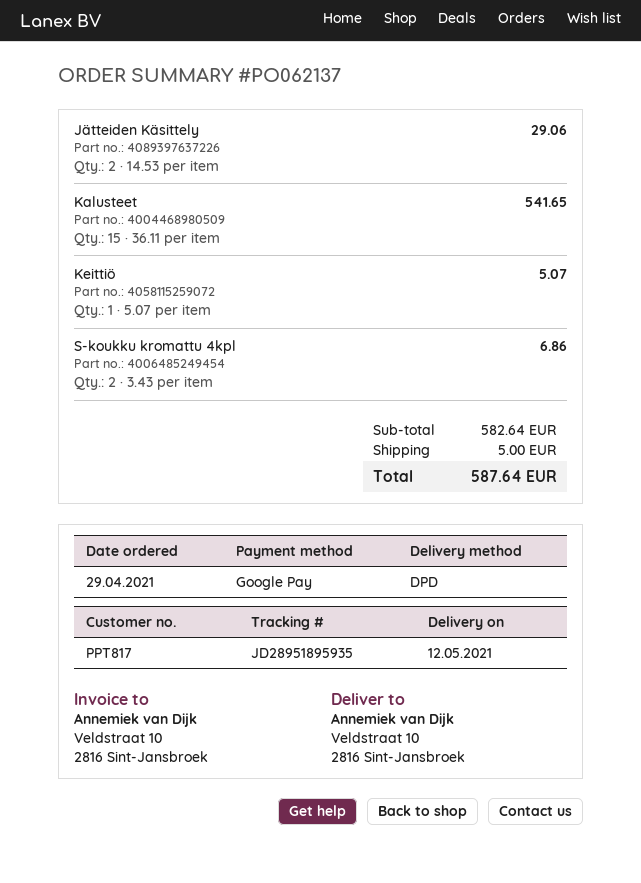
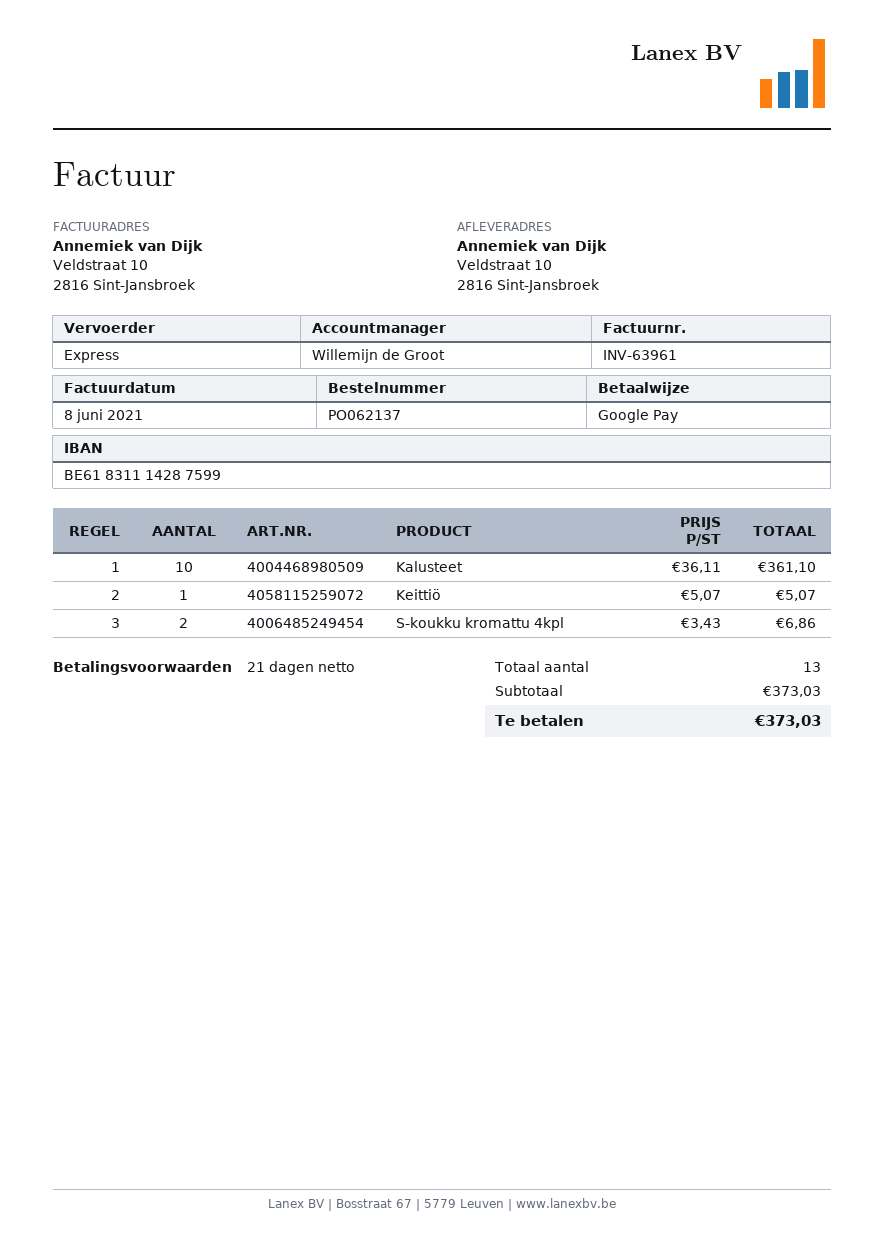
shipping method: DPD -> express
Jätteiden Käsittely: 2 x 14.53 = 29.06 -> none
Kalusteet: 15 x 36.11 = 541.65 -> 10 x 36.11 = 361.10
subtotal: 582.64 -> 373.03
shipping: 5.00 -> none
total: 587.64 -> 373.03

